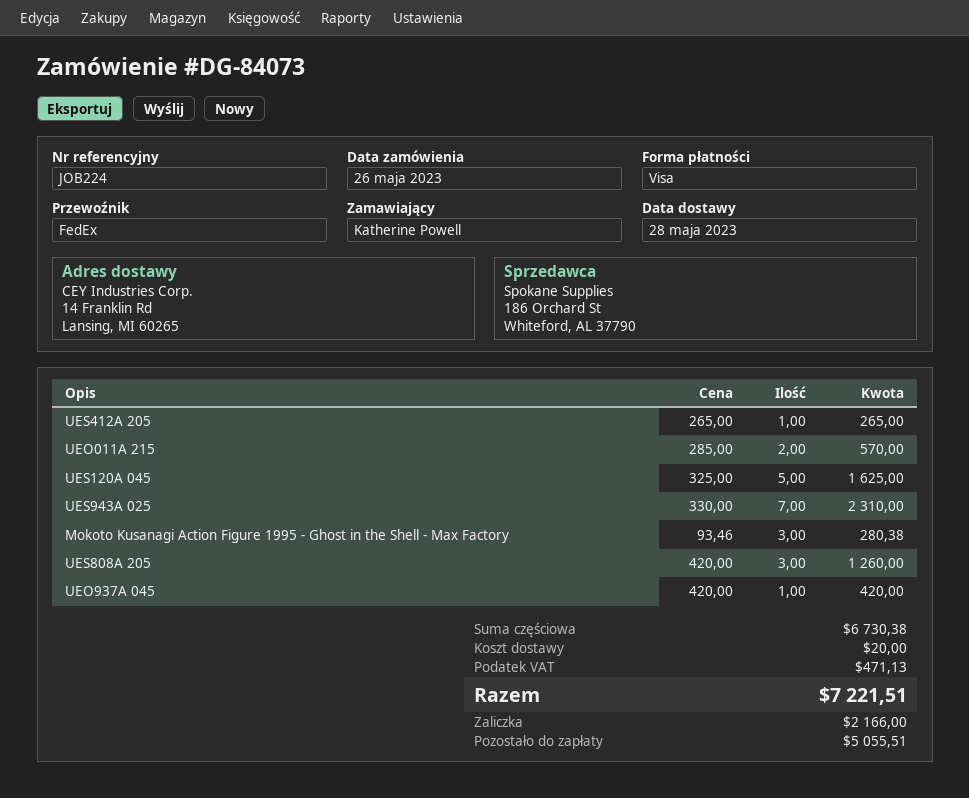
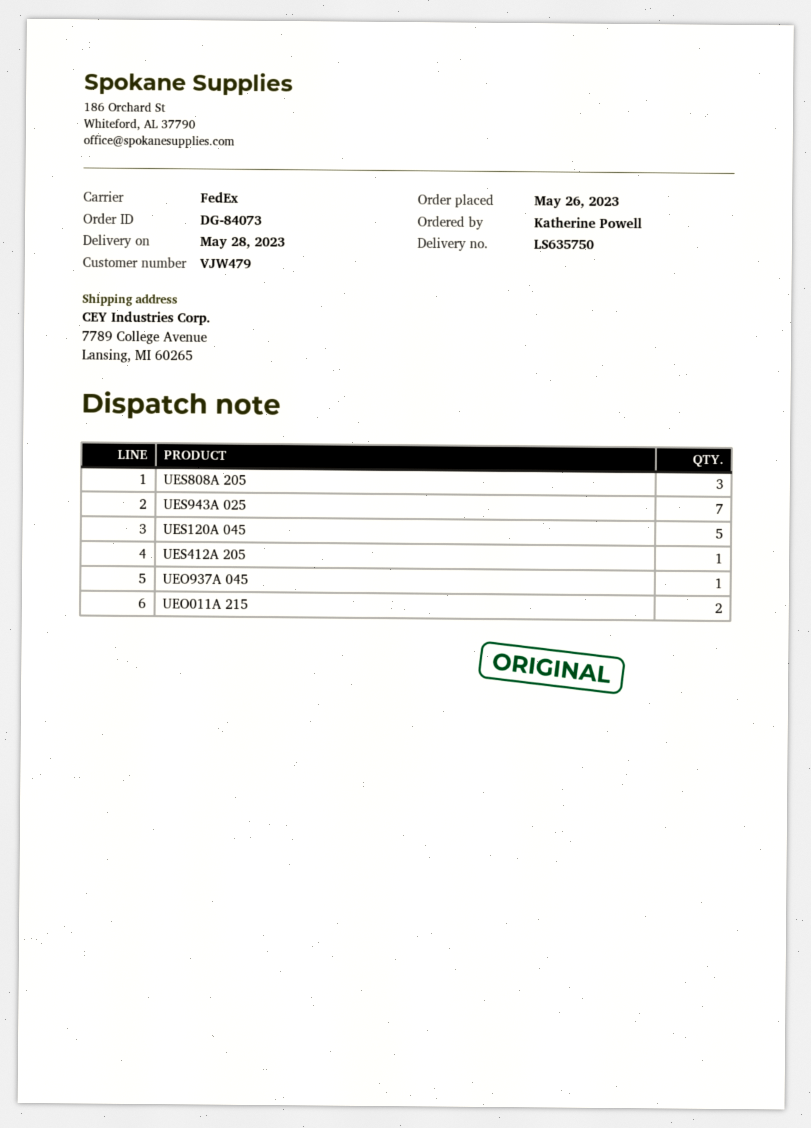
ship to: 14 Franklin Rd, Lansing, MI 60265 -> 7789 College Avenue, Lansing, MI 60265
Mokoto Kusanagi Action Figure 1995 - Ghost in the Shell - Max Factory: 3 -> none

